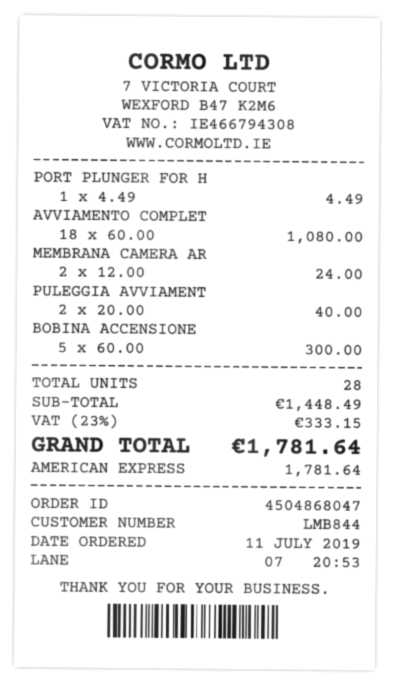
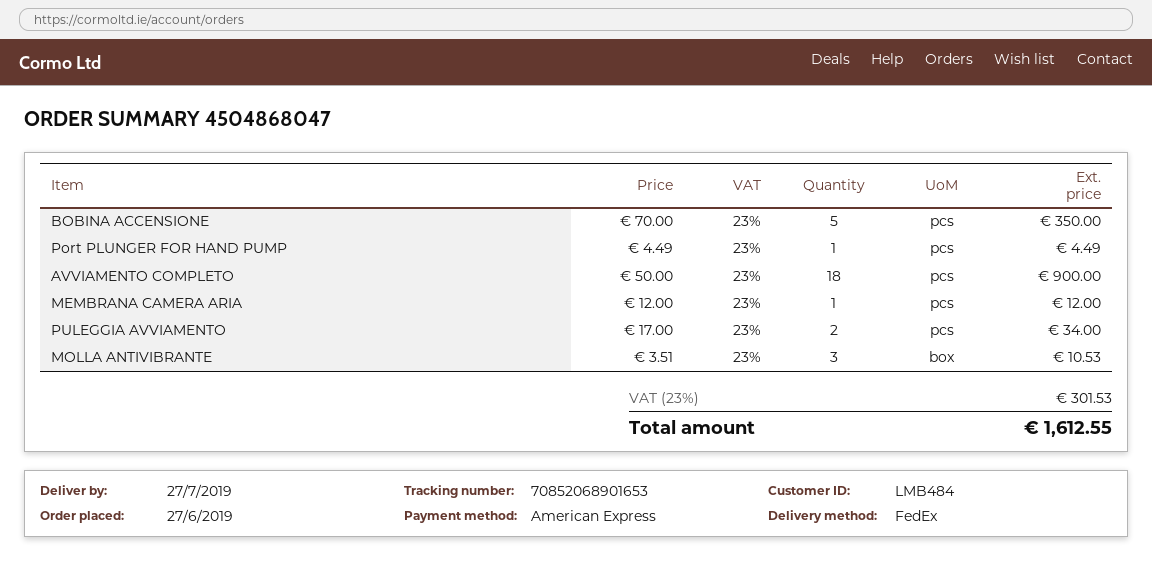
order date: 2019-07-11 -> 2019-06-27
customer number: LMB844 -> LMB484
AVVIAMENTO COMPLET: 18 x 60.00 = 1080.00 -> 18 x 50.00 = 900.00
MEMBRANA CAMERA AR: 2 x 12.00 = 24.00 -> 1 x 12.00 = 12.00
PULEGGIA AVVIAMENT: 2 x 20.00 = 40.00 -> 2 x 17.00 = 34.00
BOBINA ACCENSIONE: 5 x 60.00 = 300.00 -> 5 x 70.00 = 350.00
MOLLA ANTIVIBRANTE: none -> 3 x 3.51 = 10.53
tax: 23% = 333.15 -> 23% = 301.53
total: 1781.64 -> 1612.55

